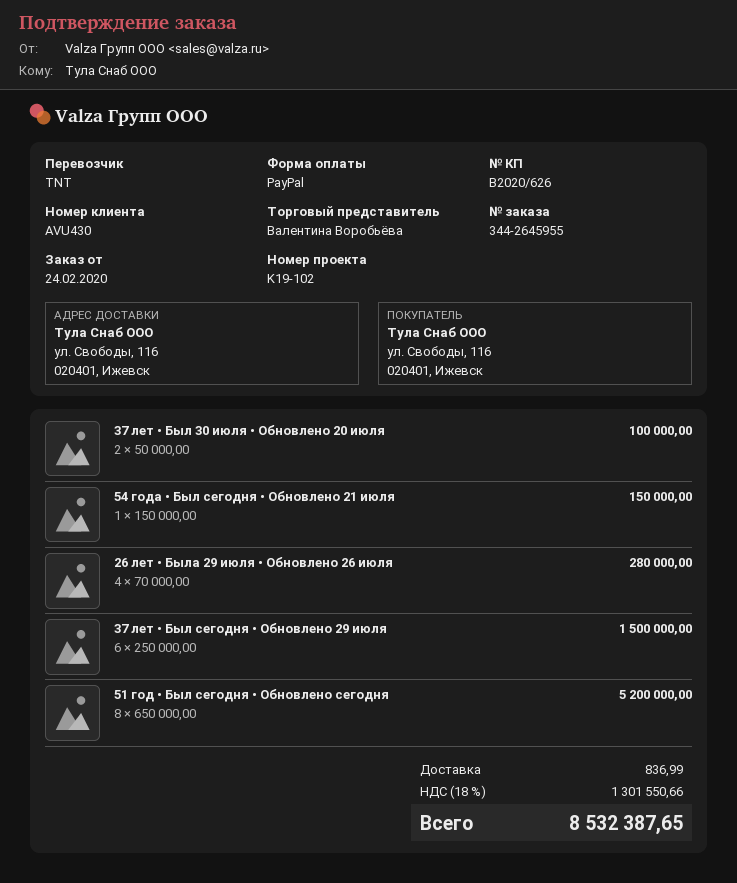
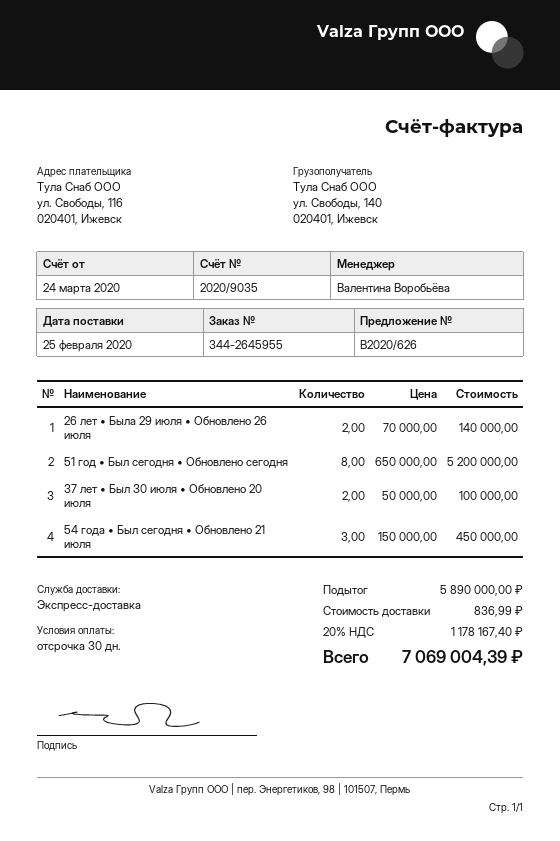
shipping method: TNT -> express
ship to: ул. Свободы, 116, 020401, Ижевск -> ул. Свободы, 140, 020401, Ижевск
54 года • Был сегодня • Обновлено 21 июля: 1 x 150000.00 = 150000.00 -> 3 x 150000.00 = 450000.00
26 лет • Была 29 июля • Обновлено 26 июля: 4 x 70000.00 = 280000.00 -> 2 x 70000.00 = 140000.00
37 лет • Был сегодня • Обновлено 29 июля: 6 x 250000.00 = 1500000.00 -> none
tax: 18% = 1301550.66 -> 20% = 1178167.40
total: 8532387.65 -> 7069004.39

